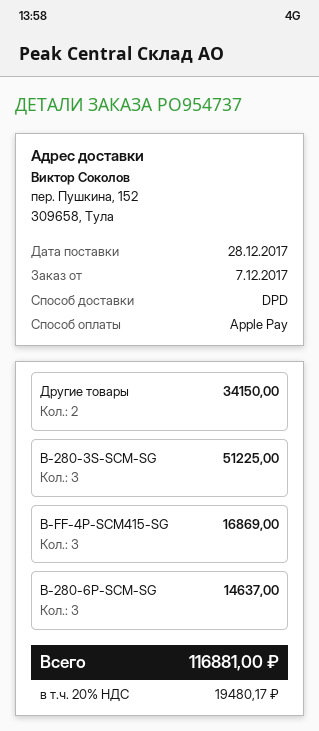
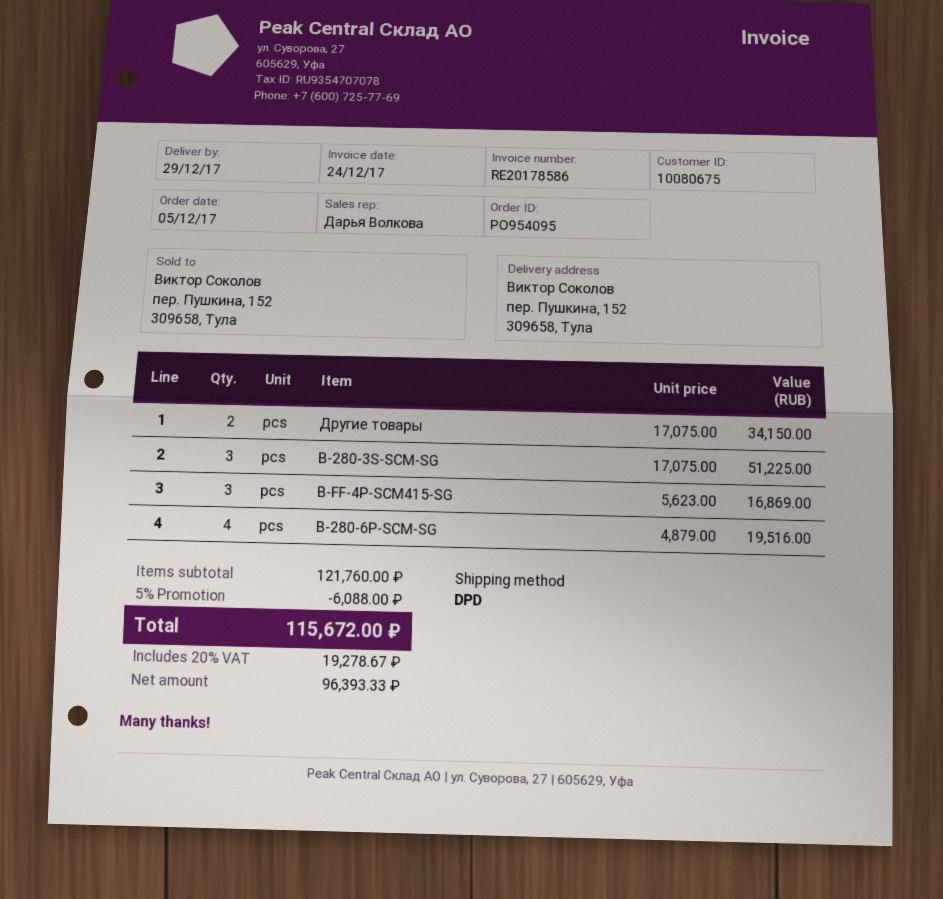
order number: PO954737 -> PO954095
order date: 2017-12-07 -> 2017-12-05
delivery date: 2017-12-28 -> 2017-12-29
B-280-6P-SCM-SG: 3 for 14637.00 -> 4 for 19516.00
discount: none -> 5% = 6088.00
tax: 20% = 19480.17 -> 20% = 19278.67
total: 116881.00 -> 115672.00

